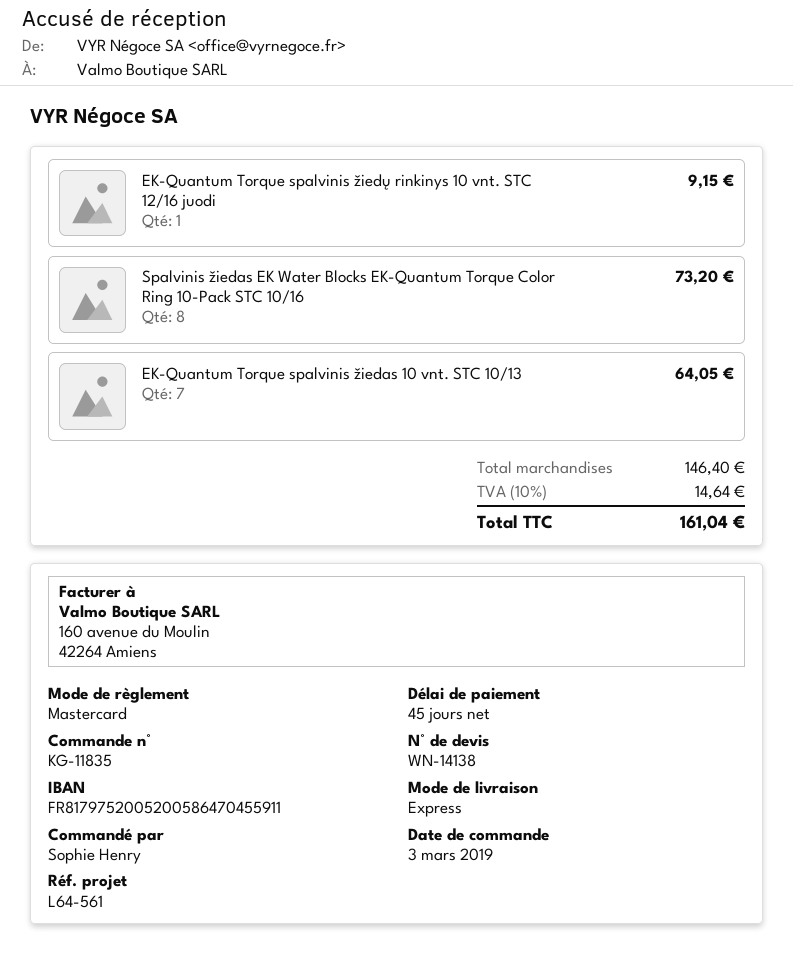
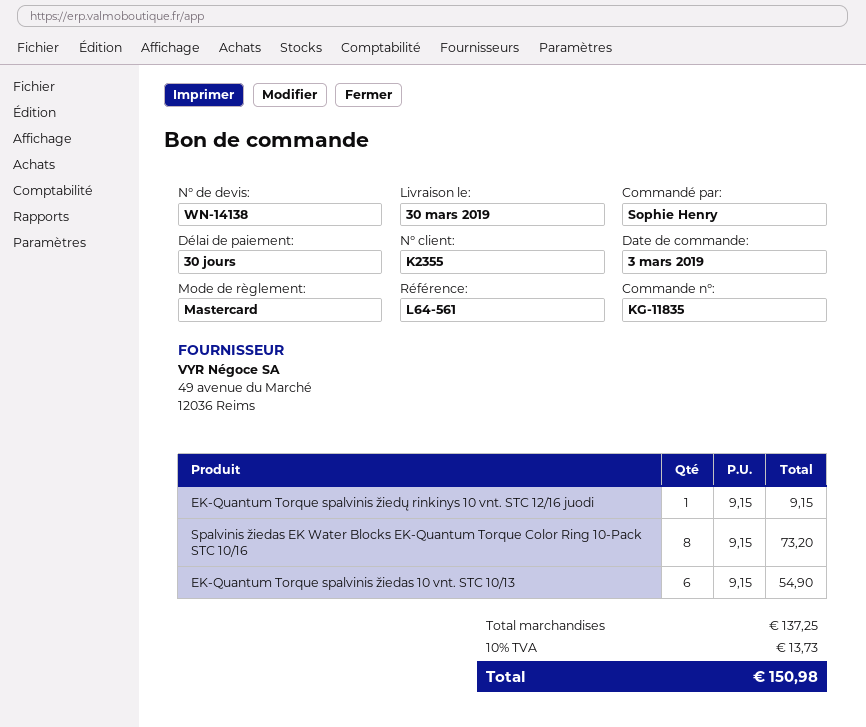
payment terms: 45 days -> 30 days
EK-Quantum Torque spalvinis žiedas 10 vnt. STC 10/13: 7 for 64.05 -> 6 for 54.90
subtotal: 146.40 -> 137.25
tax: 10% = 14.64 -> 10% = 13.73
total: 161.04 -> 150.98

